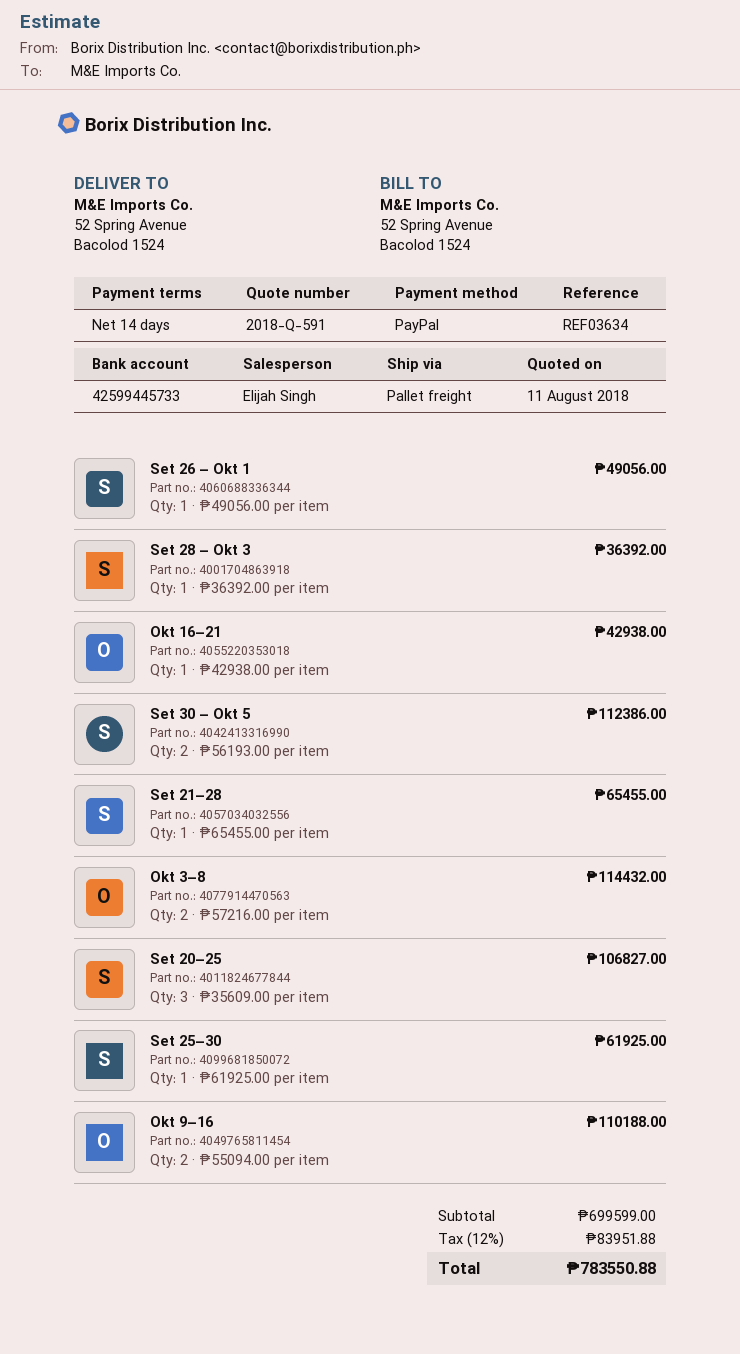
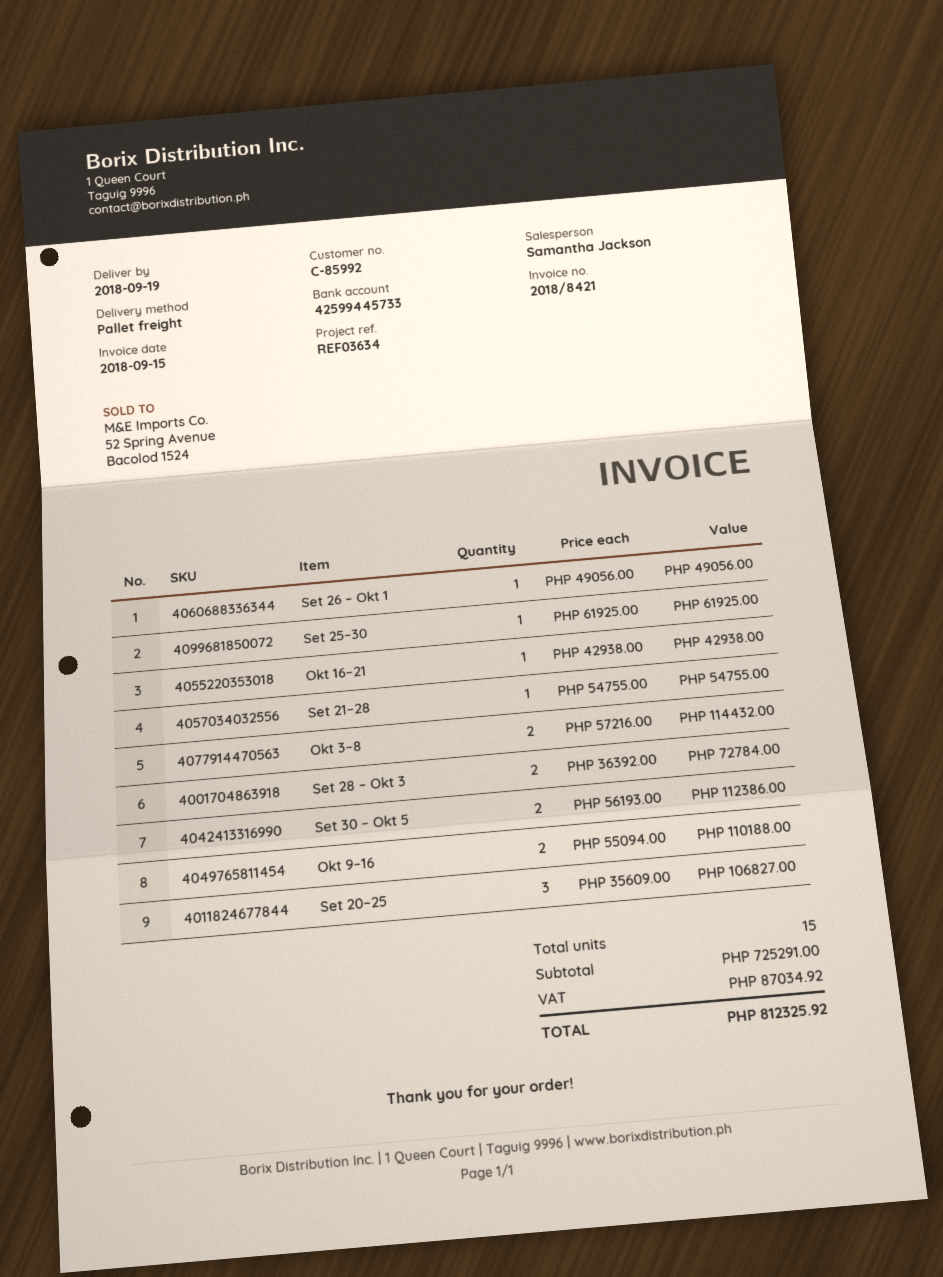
sales rep: Elijah Singh -> Samantha Jackson
Set 28 – Okt 3: 1 x 36392.00 = 36392.00 -> 2 x 36392.00 = 72784.00
Set 21–28: 1 x 65455.00 = 65455.00 -> 1 x 54755.00 = 54755.00
subtotal: 699599.00 -> 725291.00
tax: 83951.88 -> 87034.92
total: 783550.88 -> 812325.92

